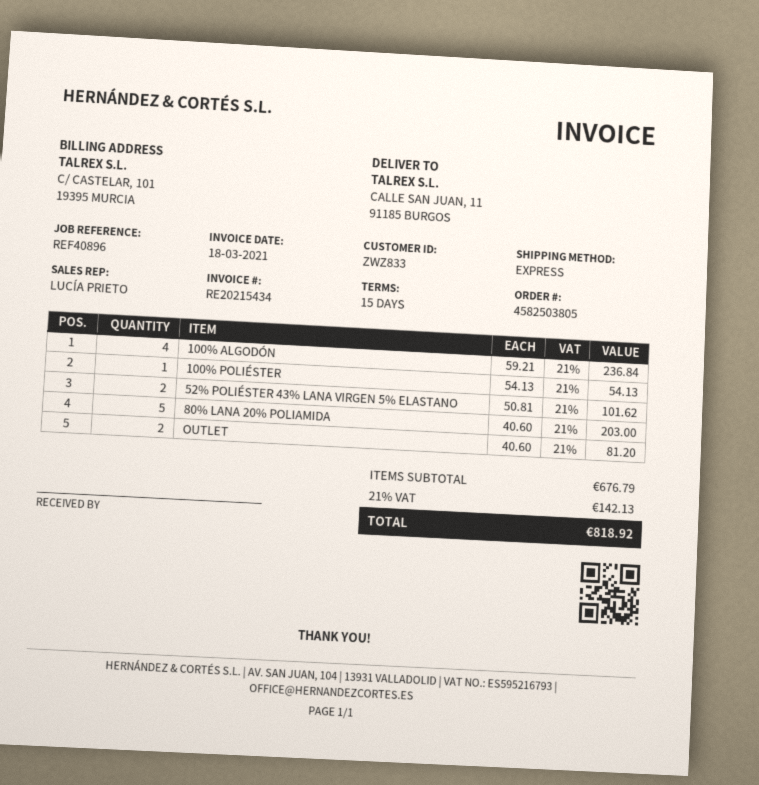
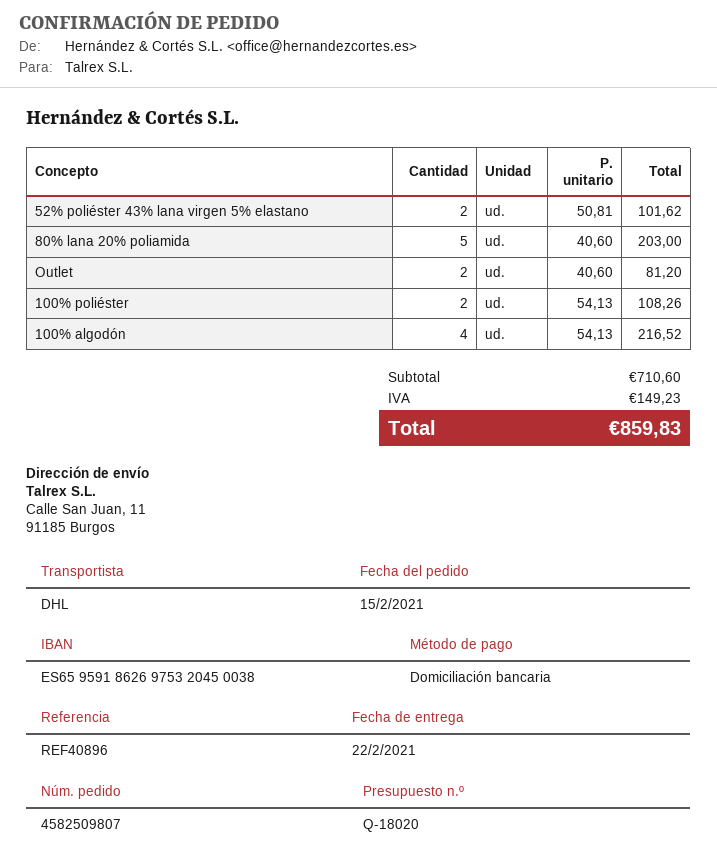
order number: 4582503805 -> 4582509807
shipping method: express -> DHL
100% ALGODÓN: 4 x 59.21 = 236.84 -> 4 x 54.13 = 216.52
100% POLIÉSTER: 1 x 54.13 = 54.13 -> 2 x 54.13 = 108.26
subtotal: 676.79 -> 710.60
tax: 142.13 -> 149.23
total: 818.92 -> 859.83

